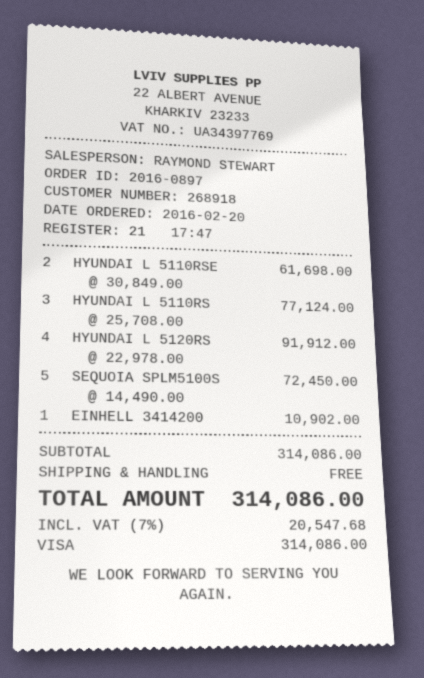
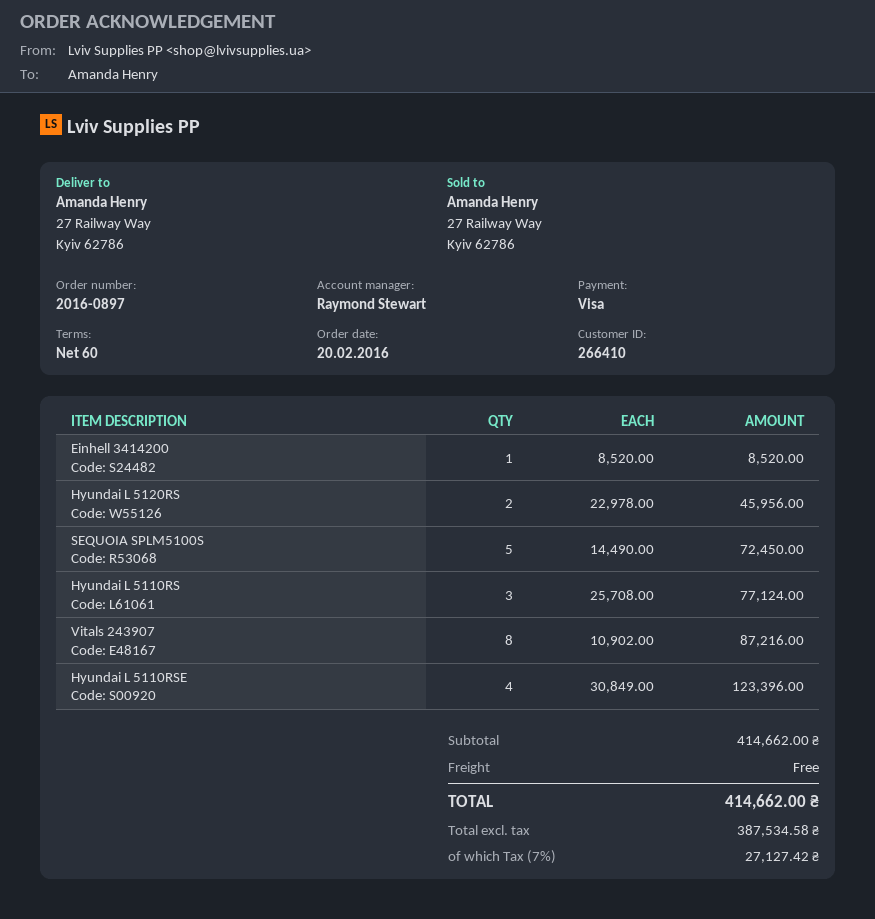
customer number: 268918 -> 266410
HYUNDAI L 5110RSE: 2 x 30849.00 = 61698.00 -> 4 x 30849.00 = 123396.00
HYUNDAI L 5120RS: 4 x 22978.00 = 91912.00 -> 2 x 22978.00 = 45956.00
EINHELL 3414200: 1 x 10902.00 = 10902.00 -> 1 x 8520.00 = 8520.00
Vitals 243907: none -> 8 x 10902.00 = 87216.00
subtotal: 314086.00 -> 414662.00
tax: 7% = 20547.68 -> 7% = 27127.42
total: 314086.00 -> 414662.00

